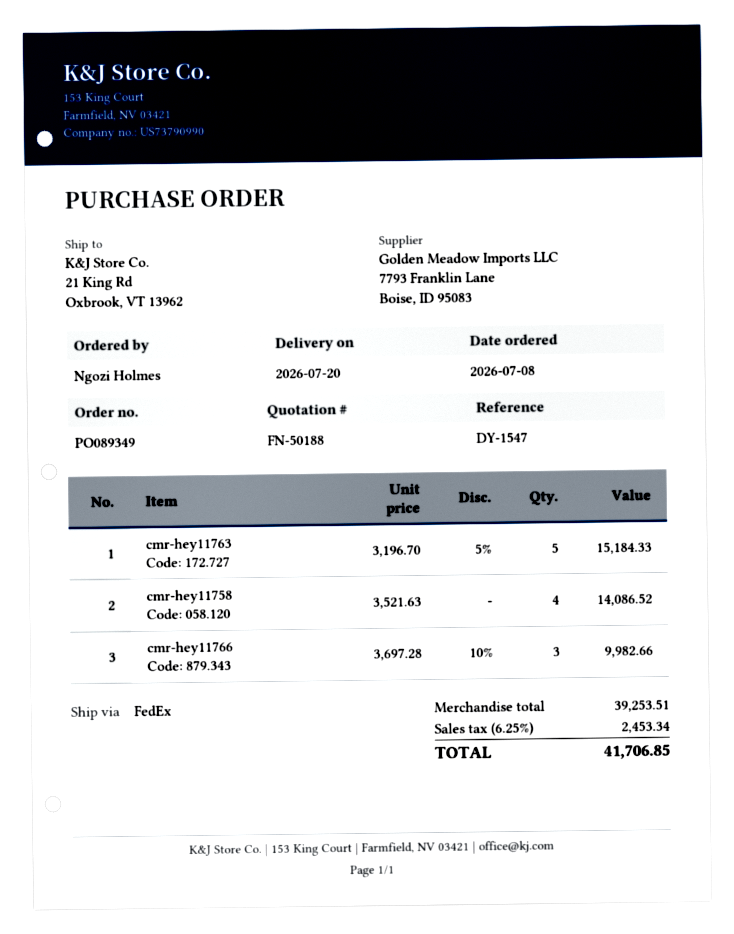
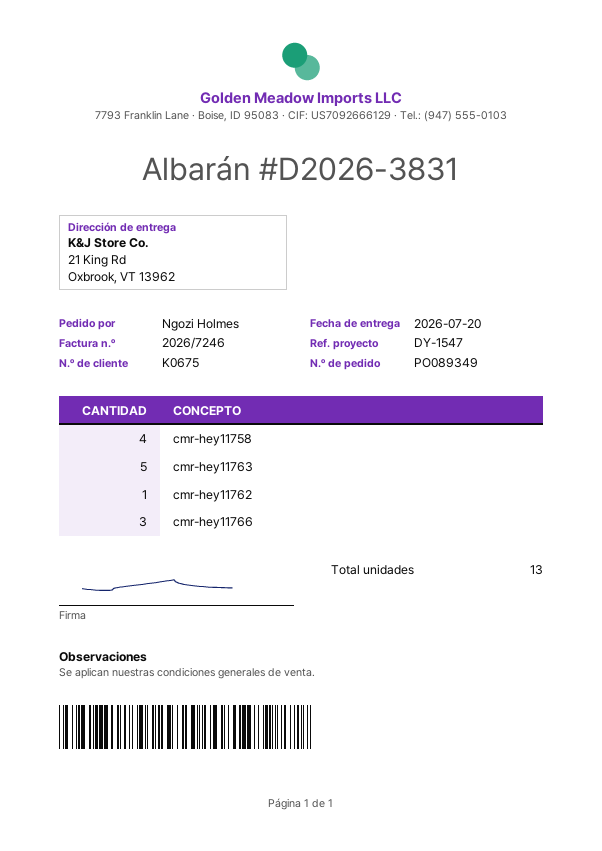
cmr-hey11762: none -> 1

